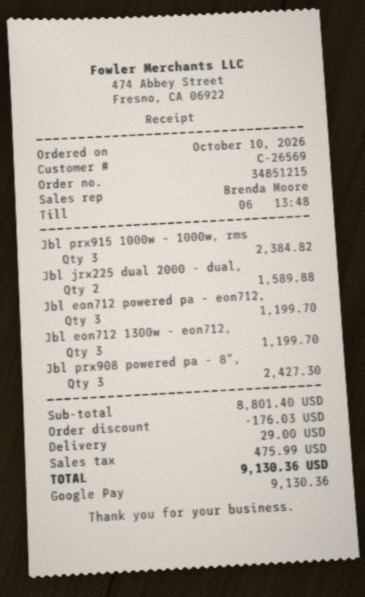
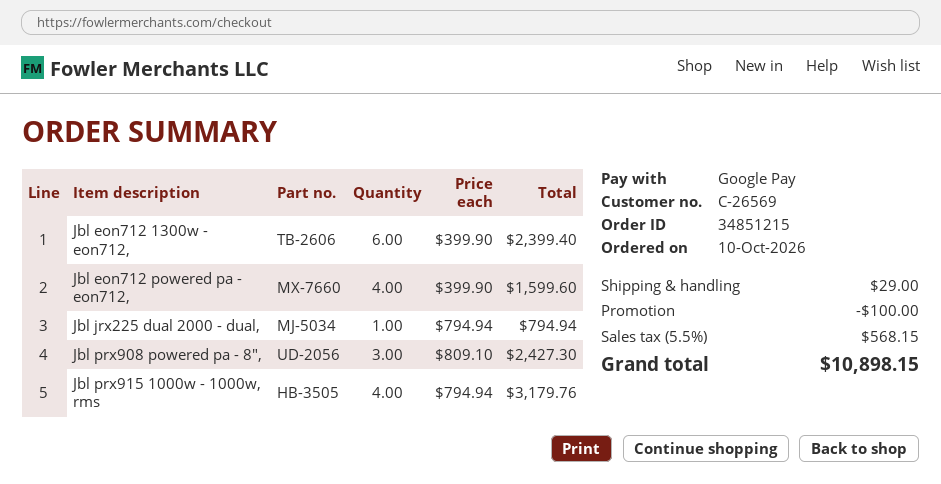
Jbl prx915 1000w - 1000w, rms: 3 for 2384.82 -> 4 for 3179.76
Jbl jrx225 dual 2000 - dual,: 2 for 1589.88 -> 1 for 794.94
Jbl eon712 powered pa - eon712,: 3 for 1199.70 -> 4 for 1599.60
Jbl eon712 1300w - eon712,: 3 for 1199.70 -> 6 for 2399.40
discount: 176.03 -> 100.00
tax: 475.99 -> 568.15
total: 9130.36 -> 10898.15

